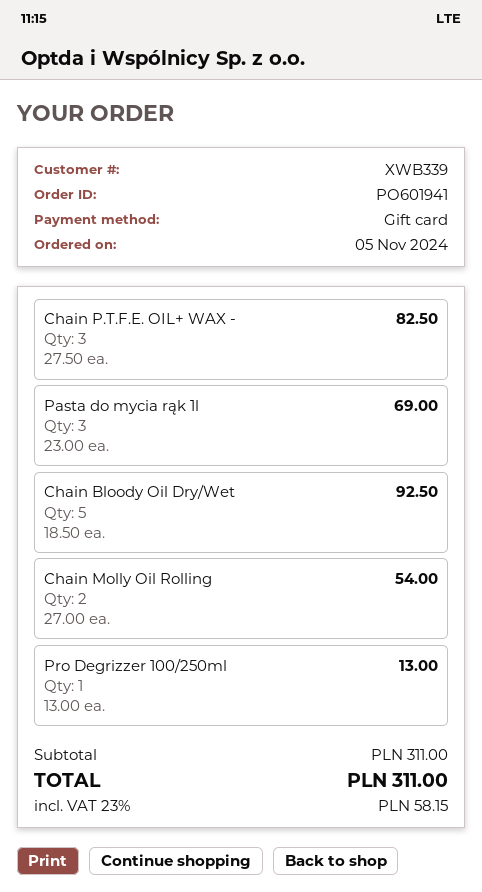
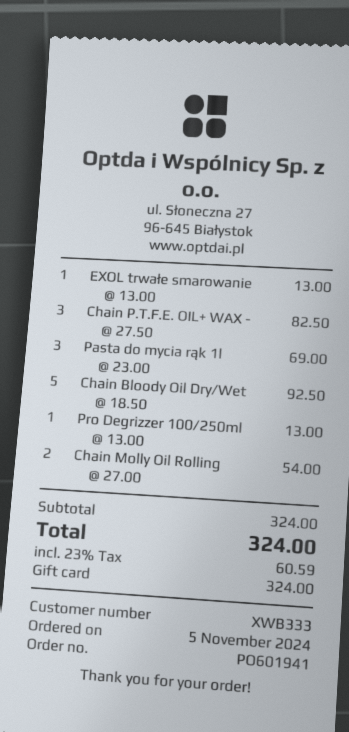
customer number: XWB339 -> XWB333
EXOL trwałe smarowanie: none -> 1 x 13.00 = 13.00
subtotal: 311.00 -> 324.00
tax: 23% = 58.15 -> 23% = 60.59
total: 311.00 -> 324.00

